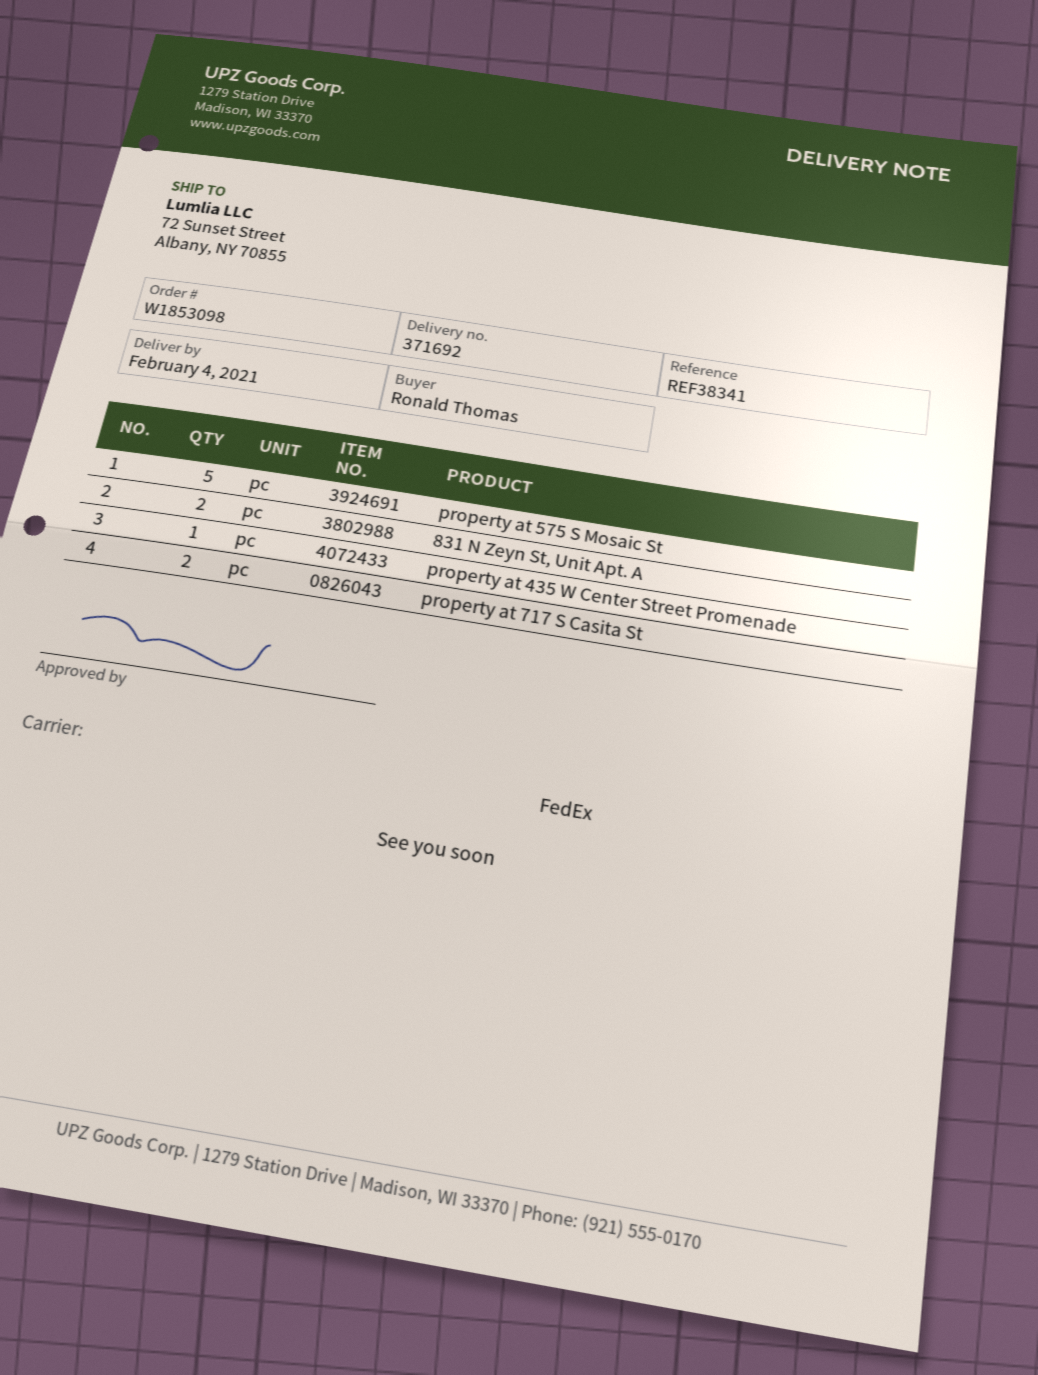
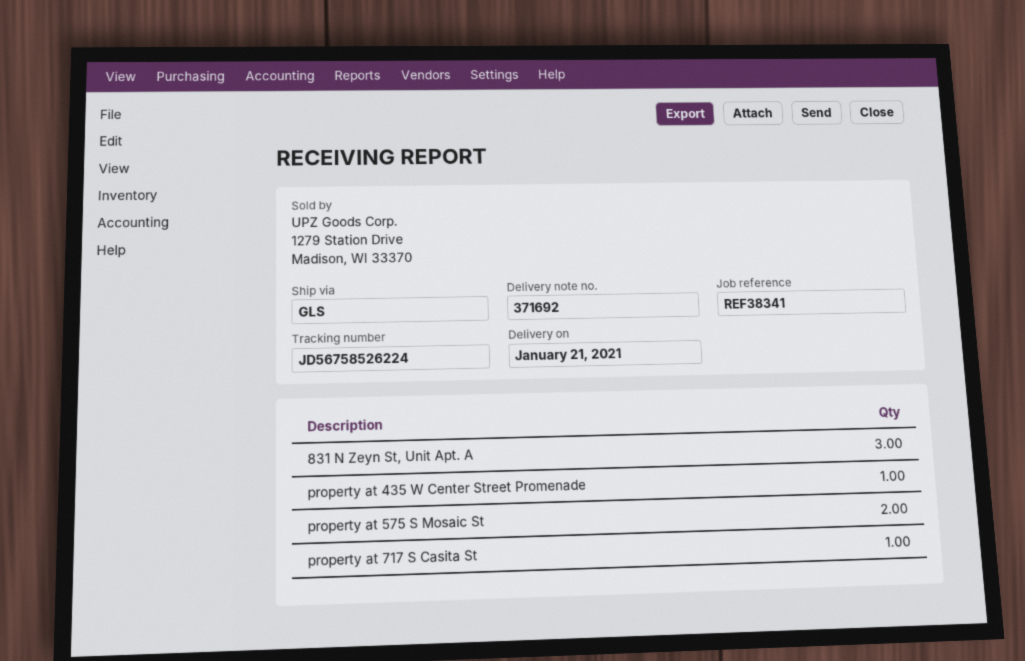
delivery date: 2021-02-04 -> 2021-01-21
shipping method: FedEx -> GLS
property at 575 S Mosaic St: 5 -> 2
831 N Zeyn St, Unit Apt. A: 2 -> 3
property at 717 S Casita St: 2 -> 1

